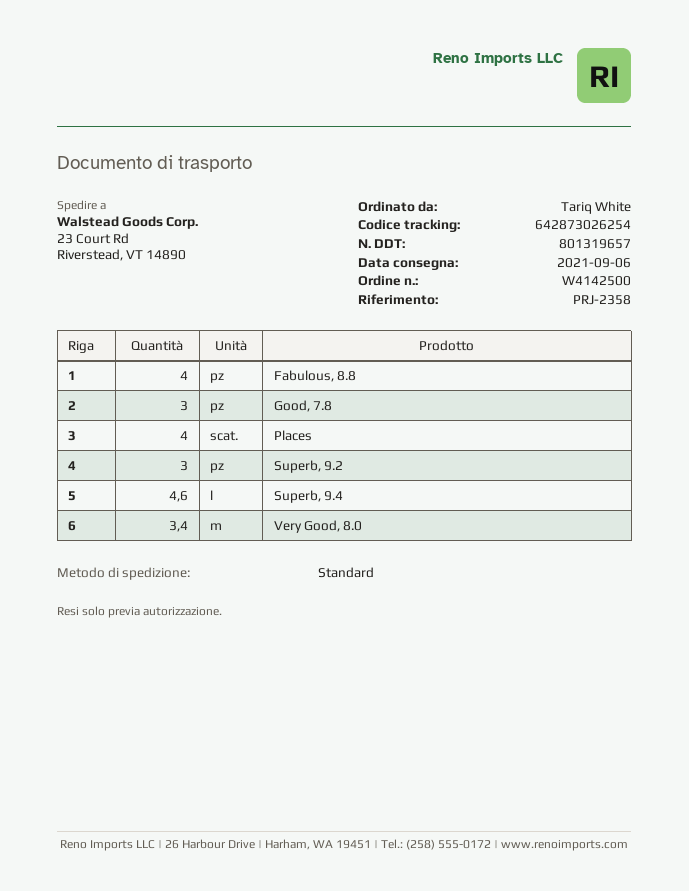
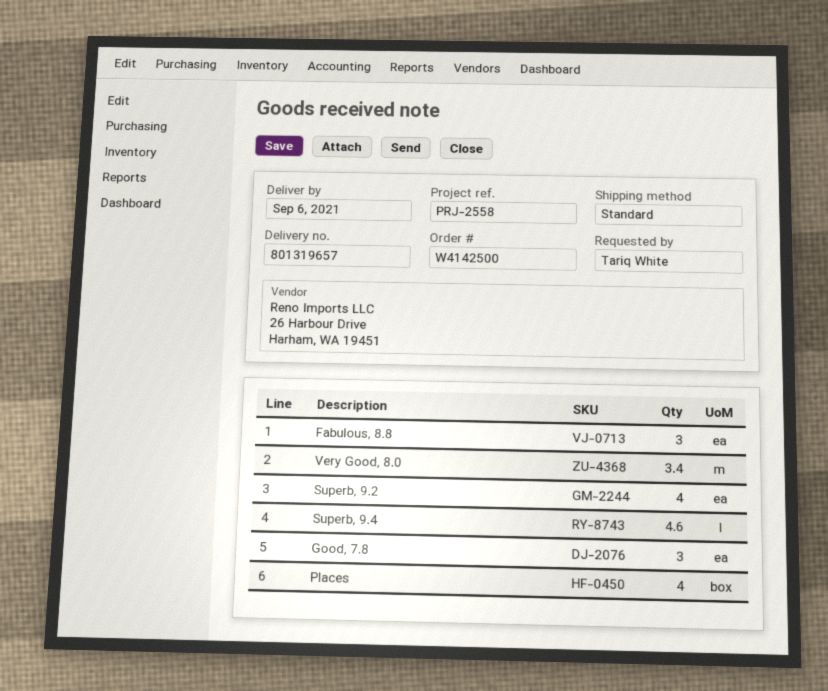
reference: PRJ-2358 -> PRJ-2558
Fabulous, 8.8: 4 -> 3
Superb, 9.2: 3 -> 4

